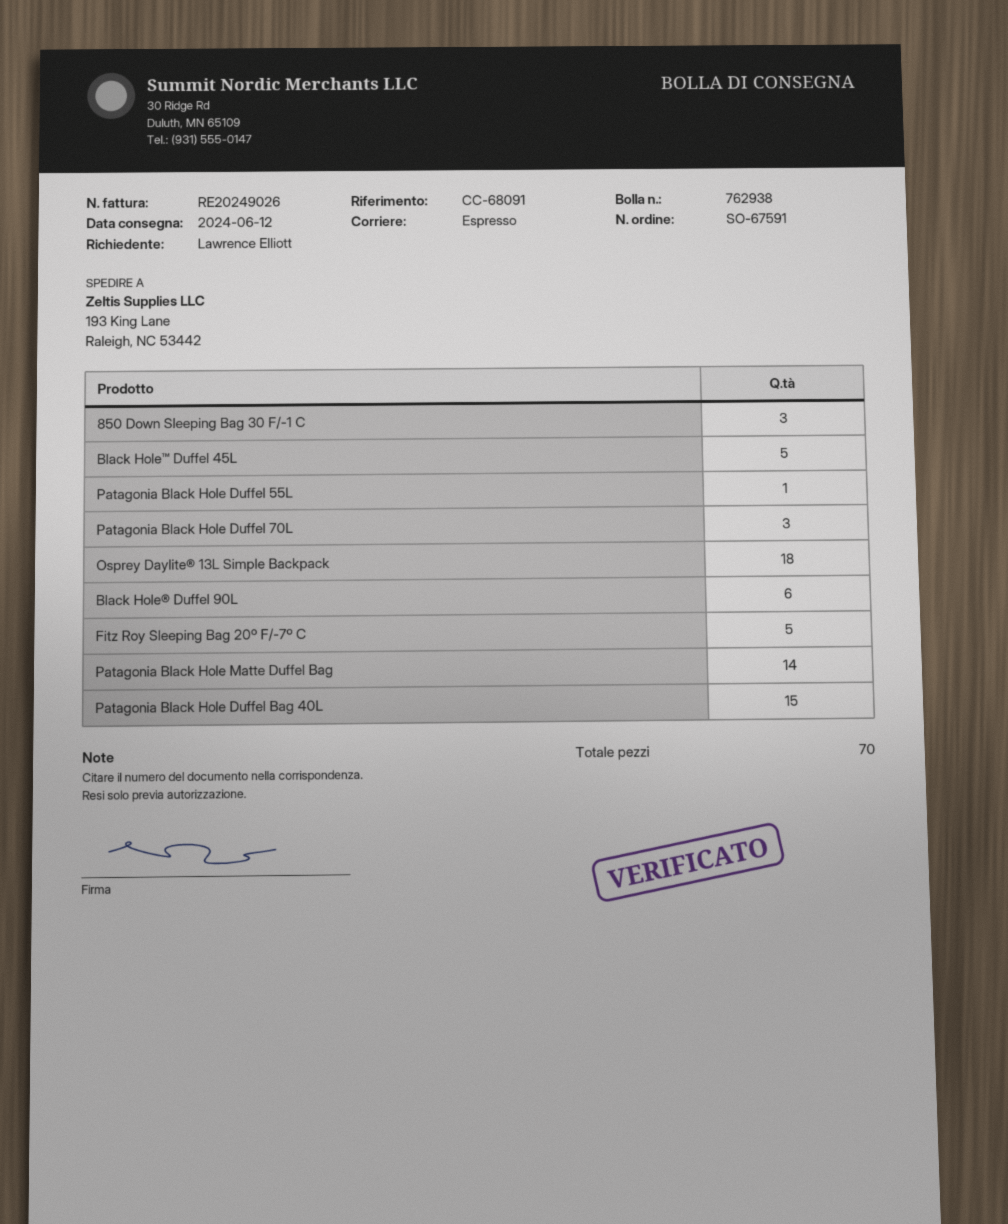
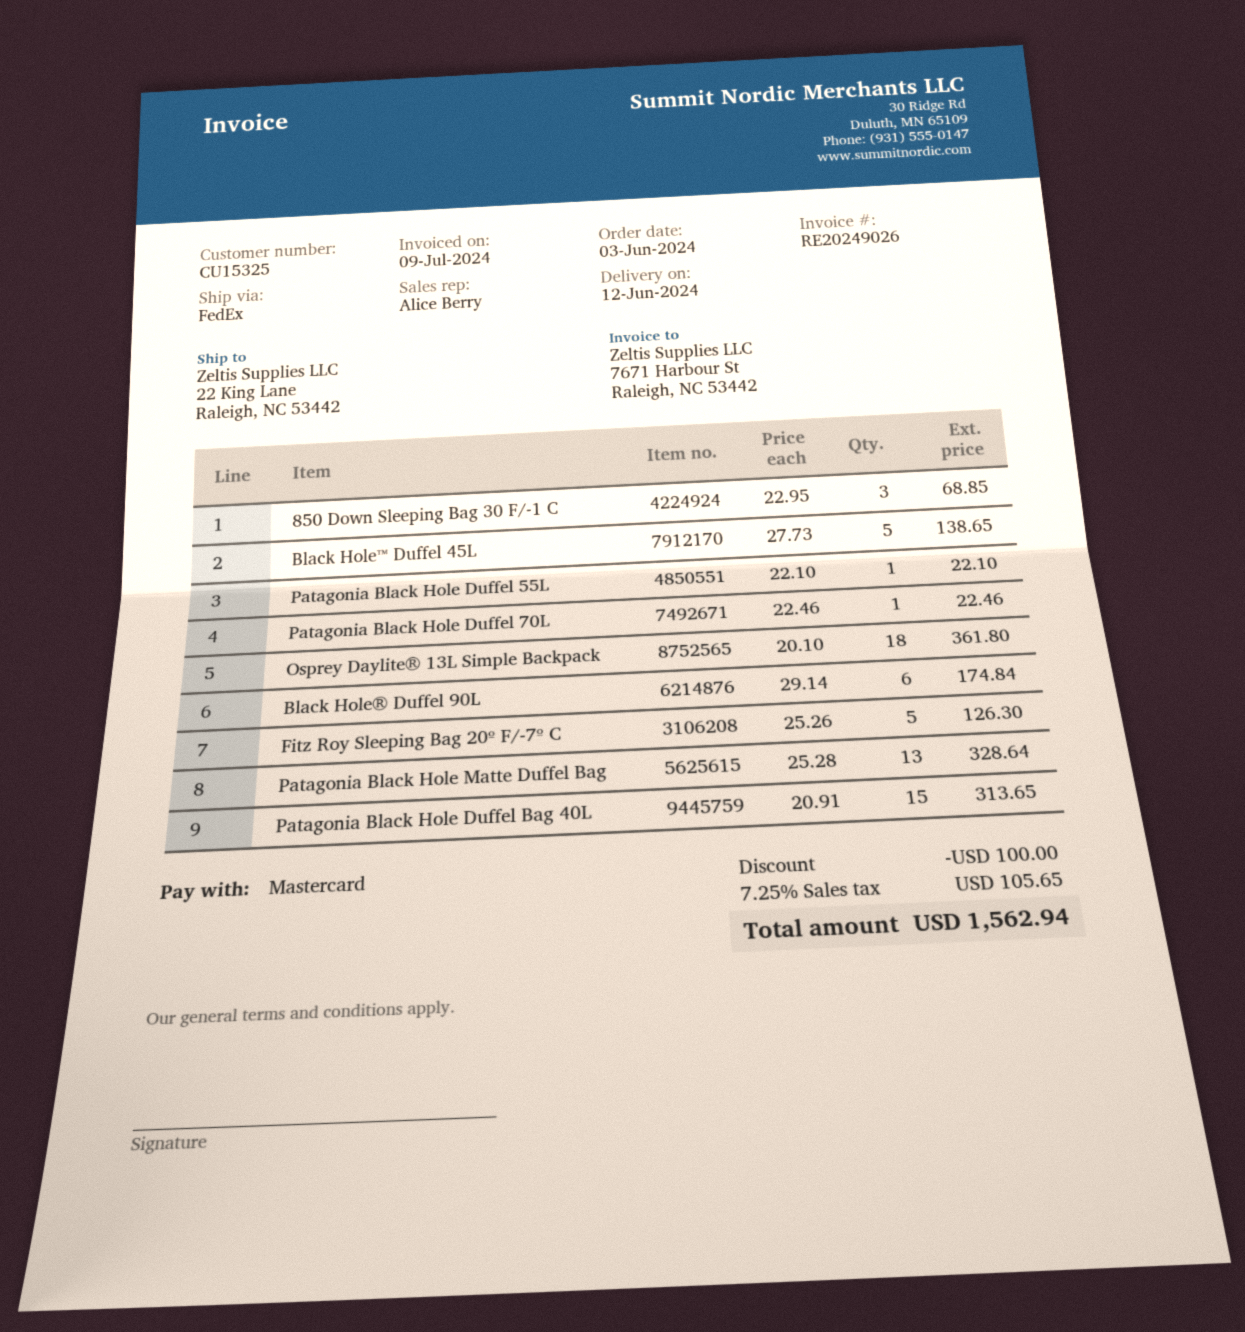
shipping method: express -> FedEx
ship to: 193 King Lane, Raleigh, NC 53442 -> 22 King Lane, Raleigh, NC 53442
Patagonia Black Hole Duffel 70L: 3 -> 1
Patagonia Black Hole Matte Duffel Bag: 14 -> 13

